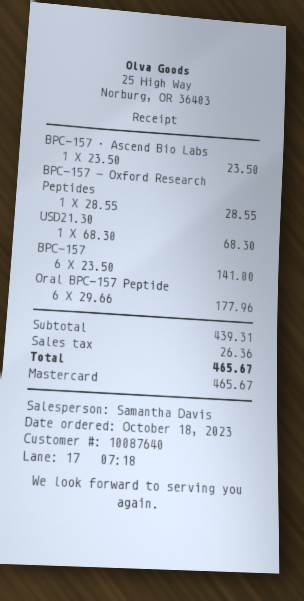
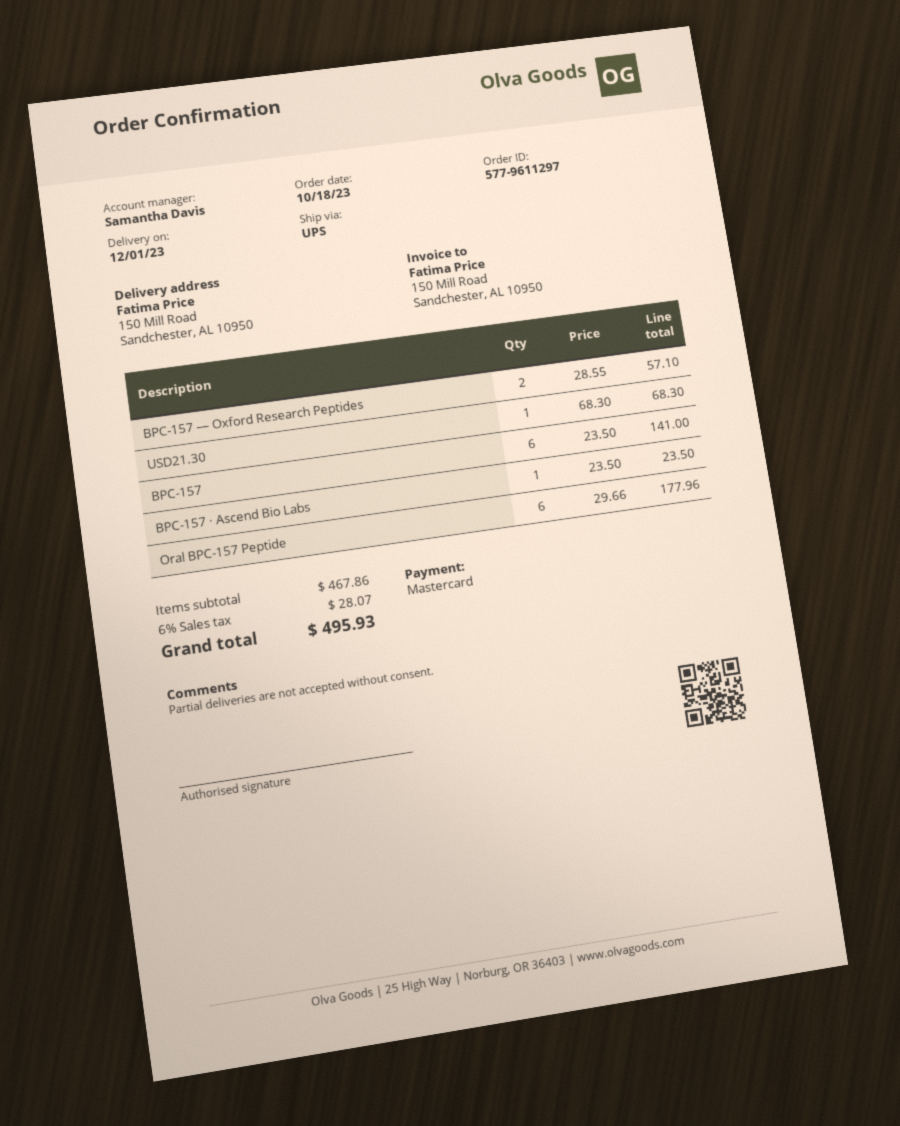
BPC-157 — Oxford Research Peptides: 1 x 28.55 = 28.55 -> 2 x 28.55 = 57.10
subtotal: 439.31 -> 467.86
tax: 26.36 -> 28.07
total: 465.67 -> 495.93

